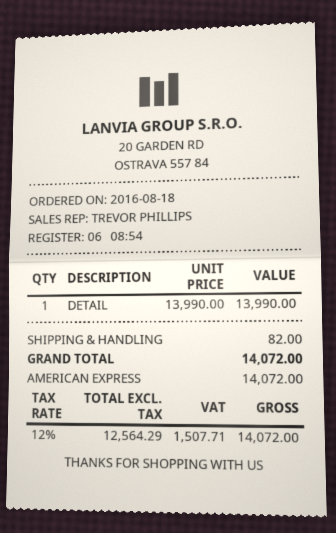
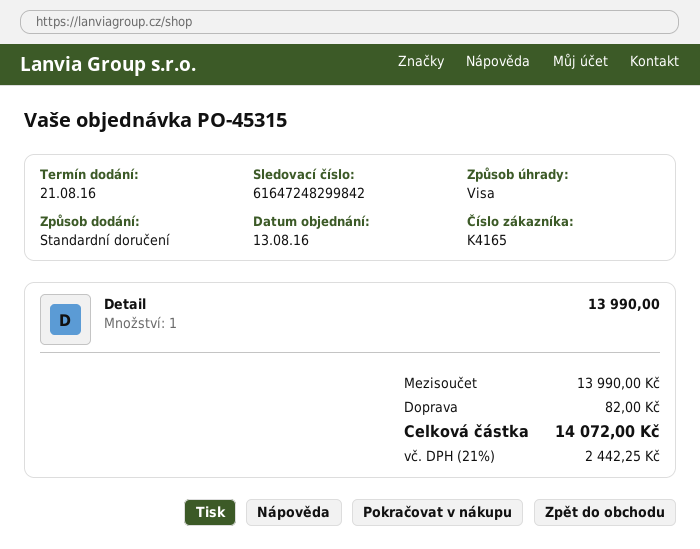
order date: 2016-08-18 -> 2016-08-13
payment method: American Express -> Visa
tax: 12% = 1507.71 -> 21% = 2442.25

